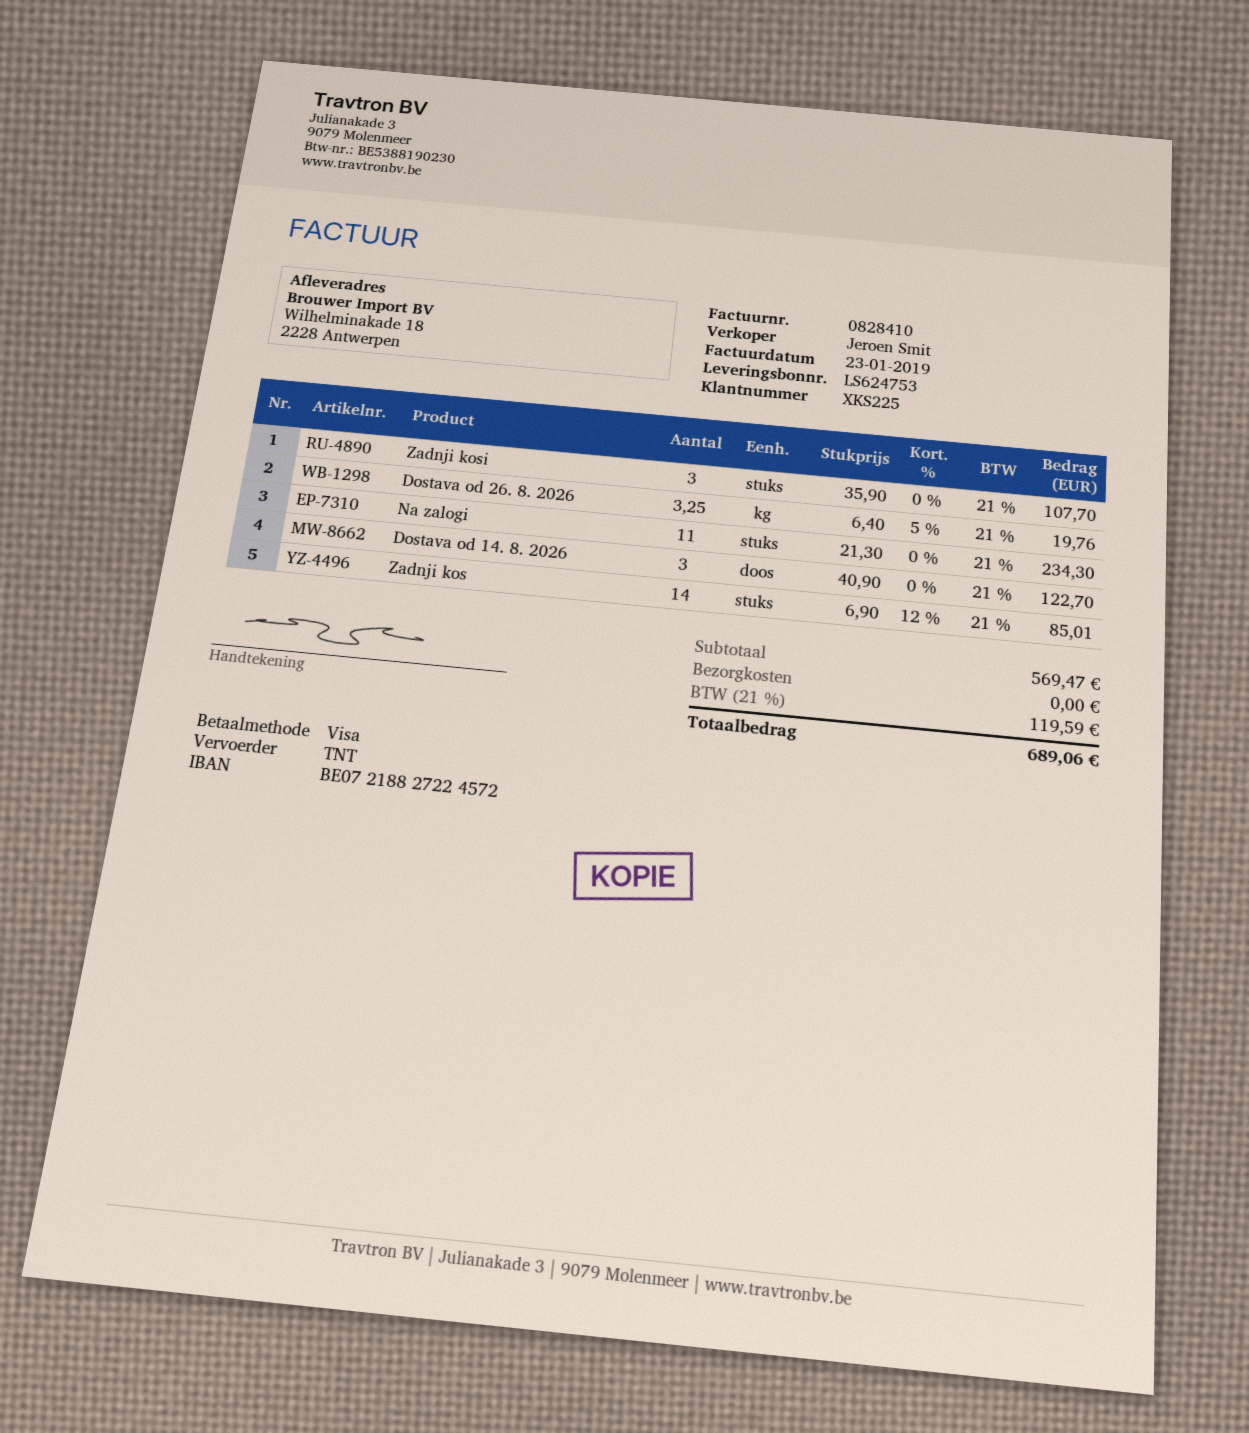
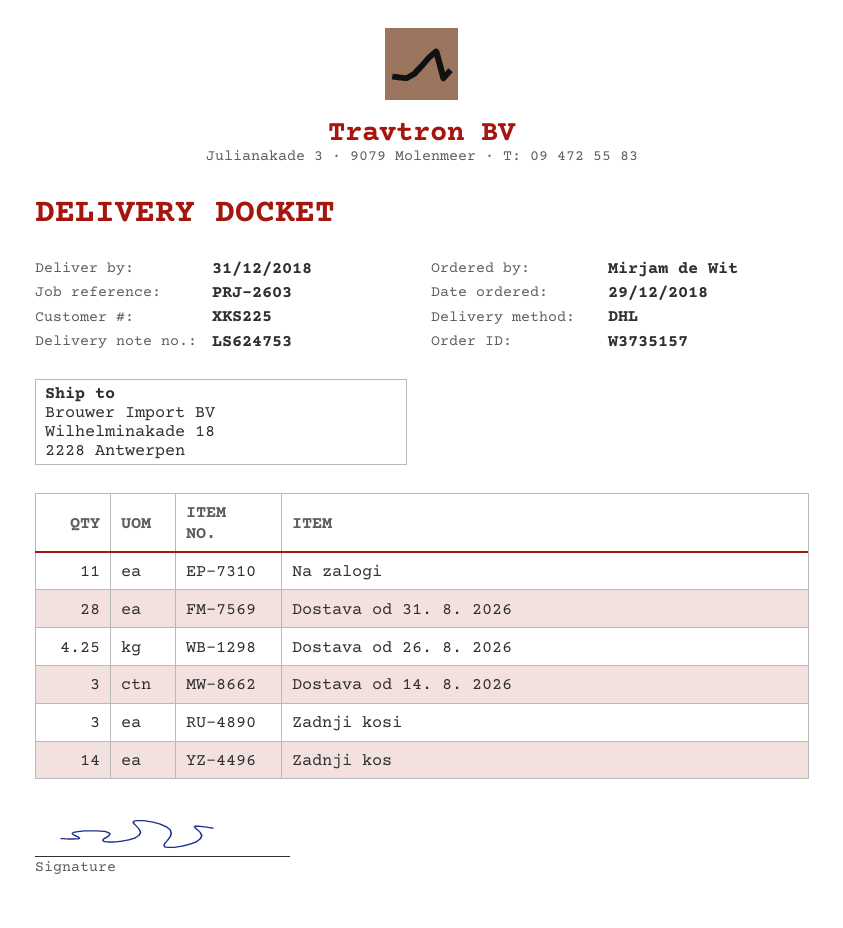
shipping method: TNT -> DHL
Dostava od 26. 8. 2026: 3.25 -> 4.25
Dostava od 31. 8. 2026: none -> 28

